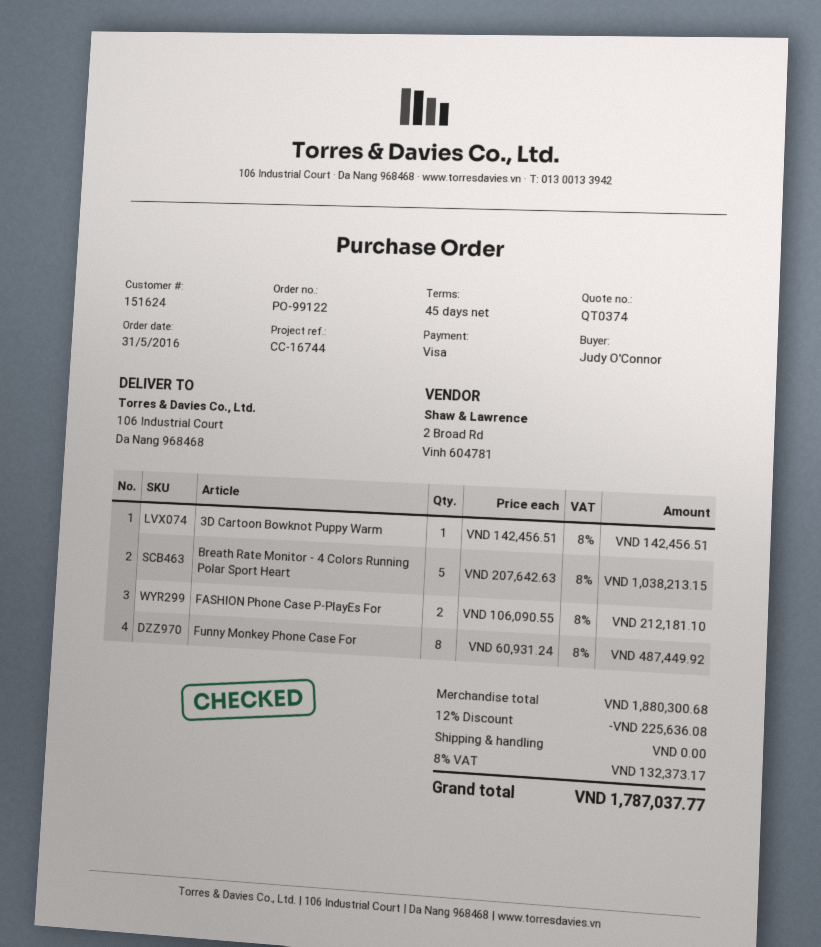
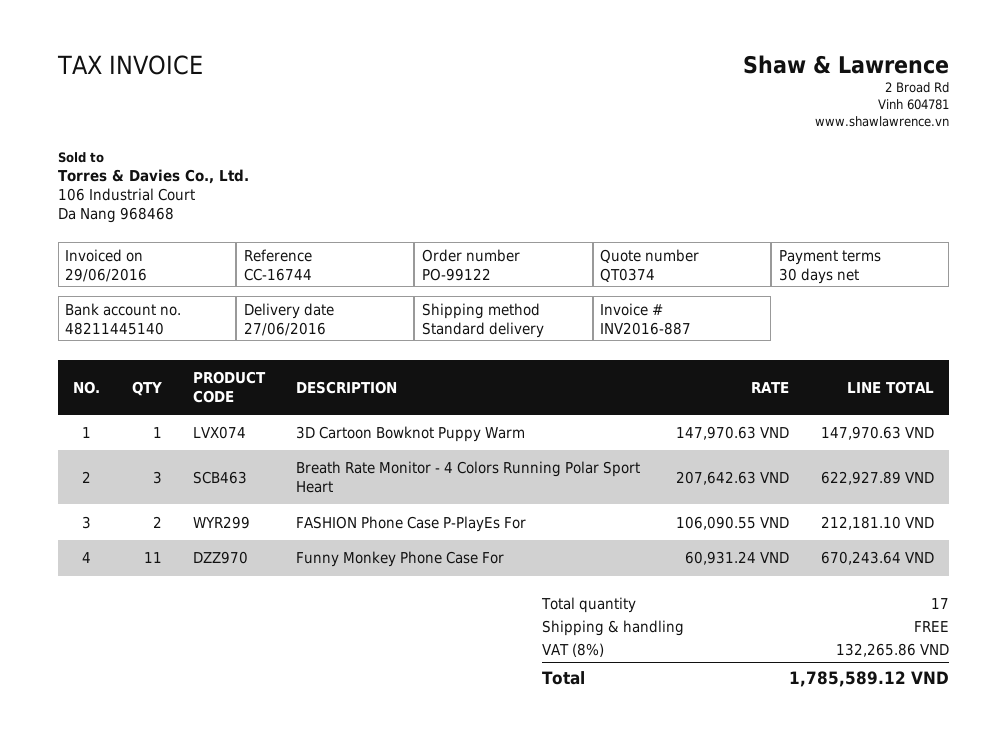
payment terms: 45 days -> 30 days
3D Cartoon Bowknot Puppy Warm: 1 x 142456.51 = 142456.51 -> 1 x 147970.63 = 147970.63
Breath Rate Monitor - 4 Colors Running Polar Sport Heart: 5 x 207642.63 = 1038213.15 -> 3 x 207642.63 = 622927.89
Funny Monkey Phone Case For: 8 x 60931.24 = 487449.92 -> 11 x 60931.24 = 670243.64
discount: 12% = 225636.08 -> none
tax: 8% = 132373.17 -> 8% = 132265.86
total: 1787037.77 -> 1785589.12

